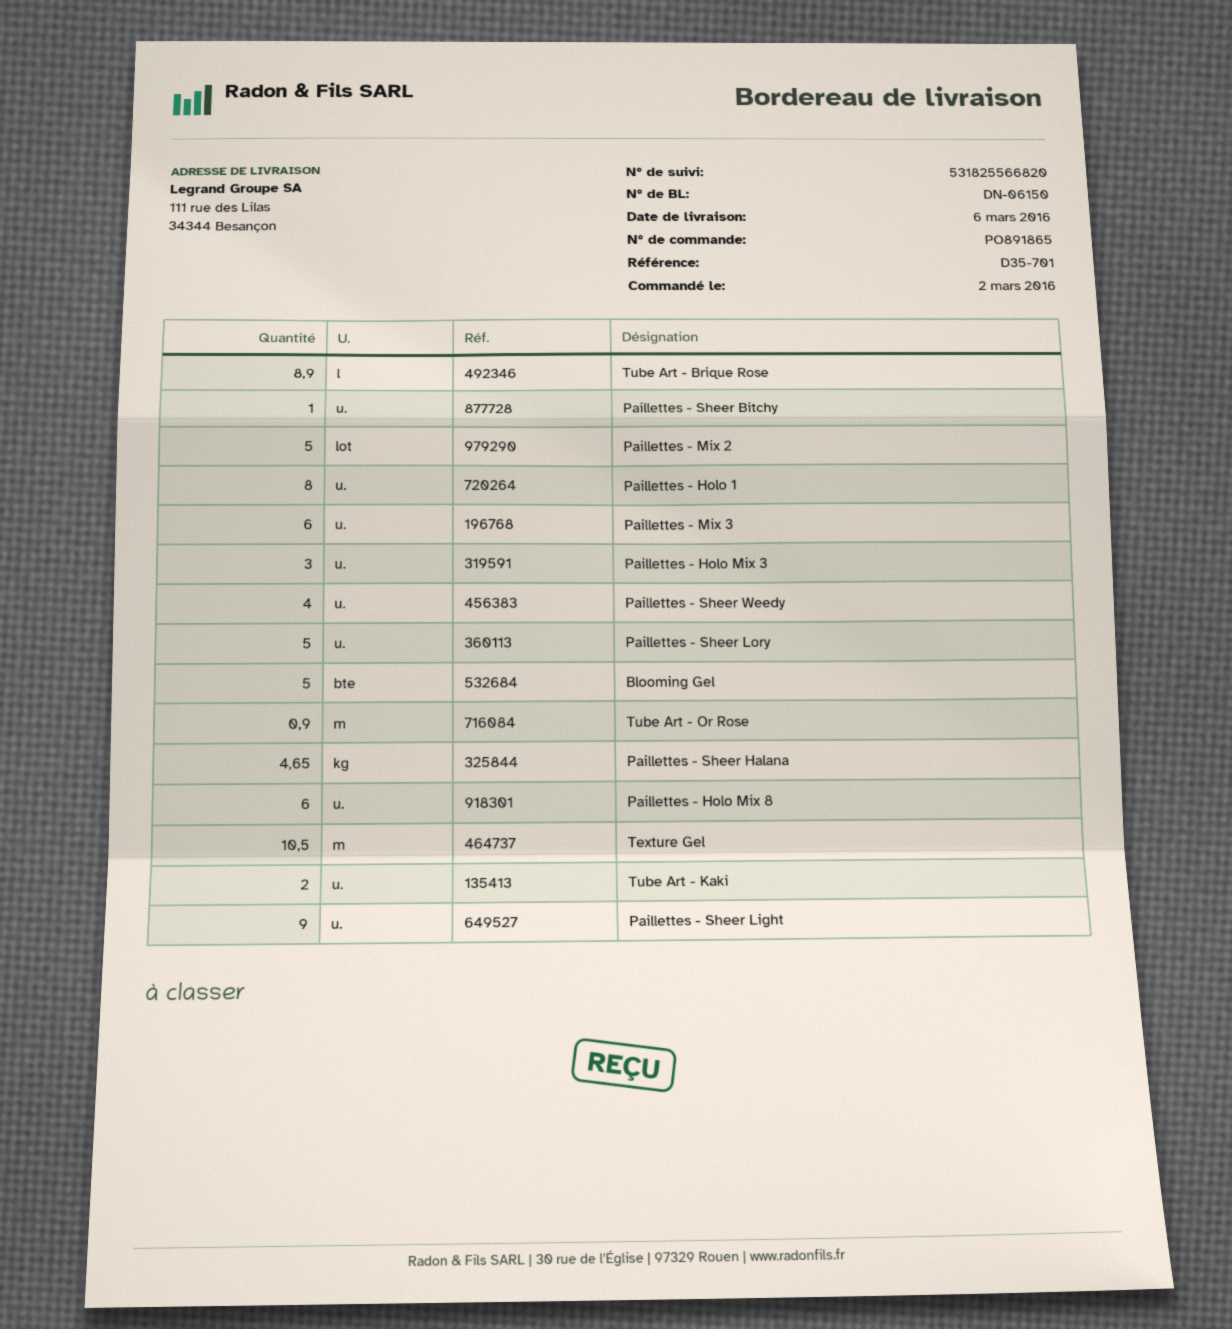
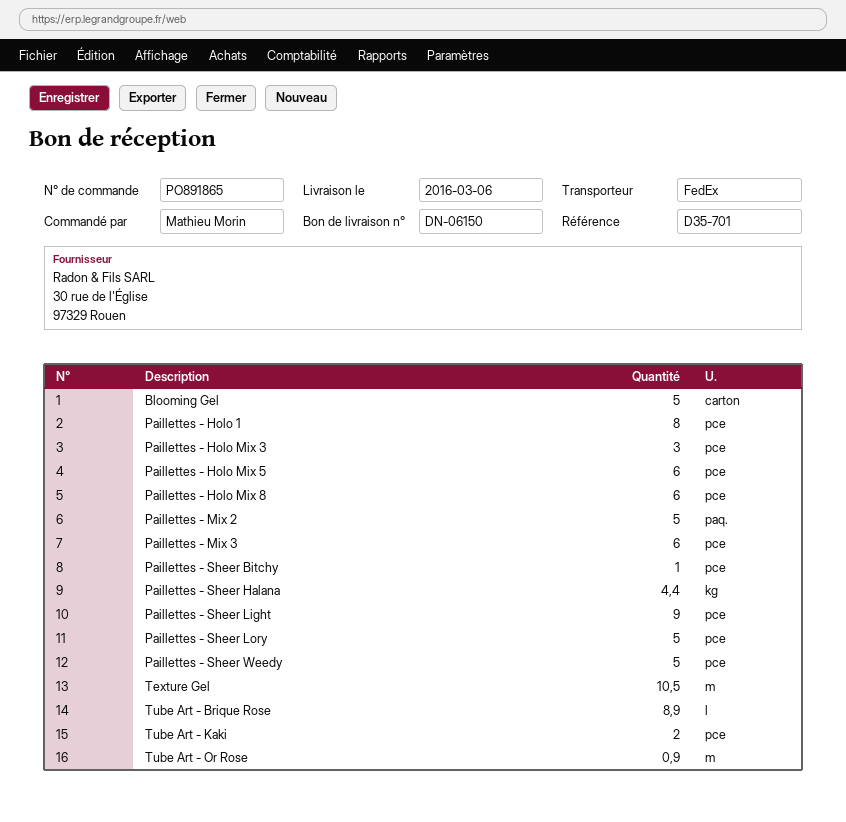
Paillettes - Sheer Weedy: 4 -> 5
Paillettes - Sheer Halana: 4.65 -> 4.4
Paillettes - Holo Mix 5: none -> 6

